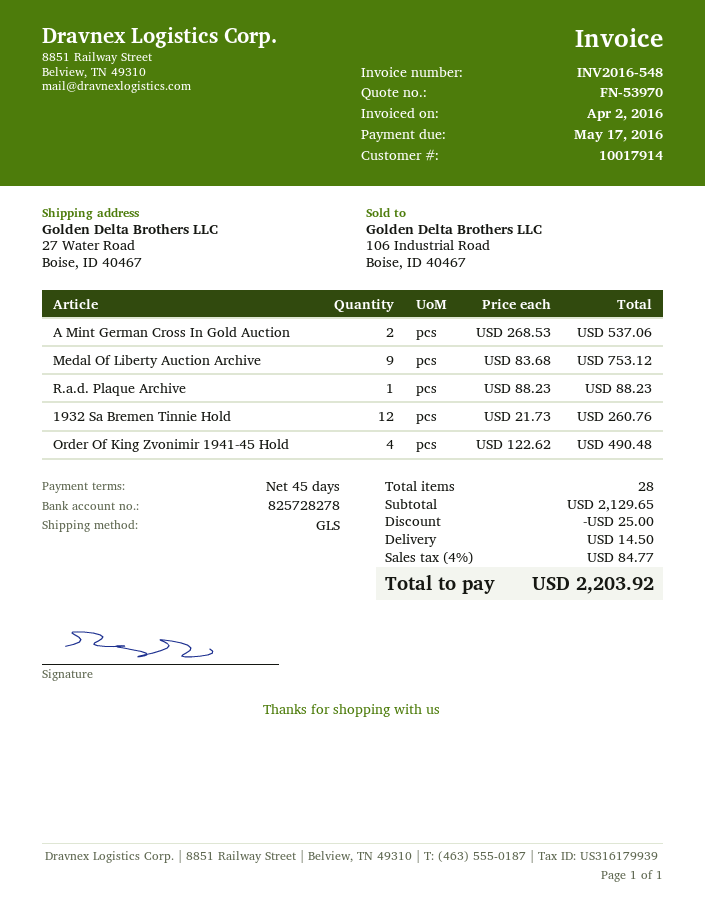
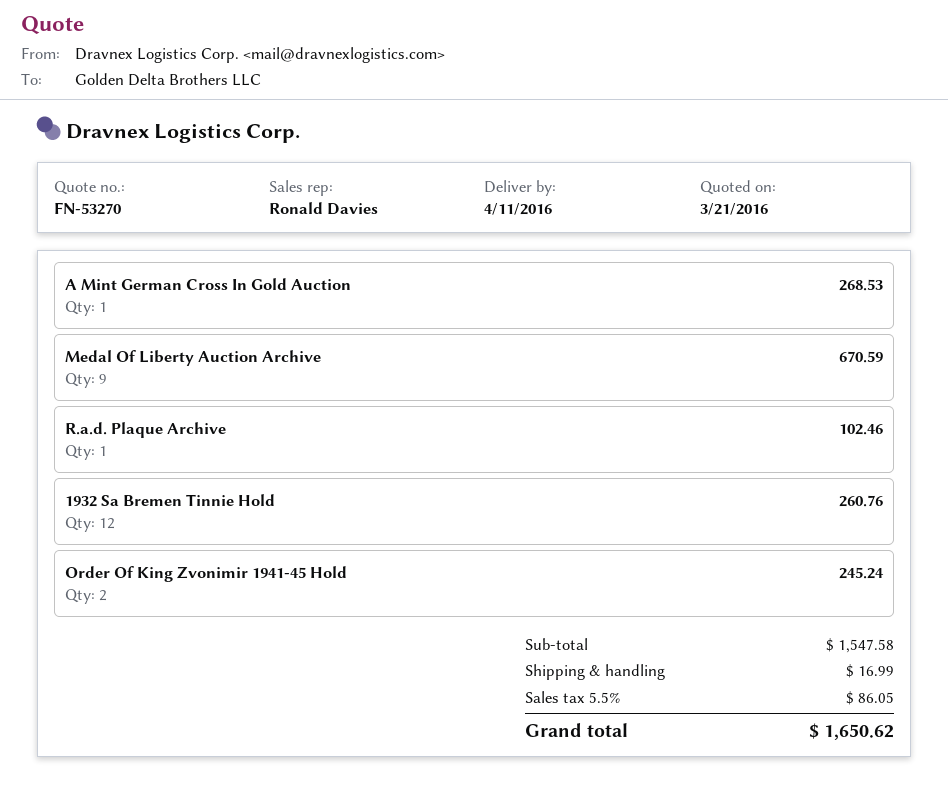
quote number: FN-53970 -> FN-53270
A Mint German Cross In Gold Auction: 2 for 537.06 -> 1 for 268.53
Medal Of Liberty Auction Archive: 9 for 753.12 -> 9 for 670.59
R.a.d. Plaque Archive: 1 for 88.23 -> 1 for 102.46
Order Of King Zvonimir 1941-45 Hold: 4 for 490.48 -> 2 for 245.24
subtotal: 2129.65 -> 1547.58
discount: 25.00 -> none
shipping: 14.50 -> 16.99
tax: 4% = 84.77 -> 5.5% = 86.05
total: 2203.92 -> 1650.62

